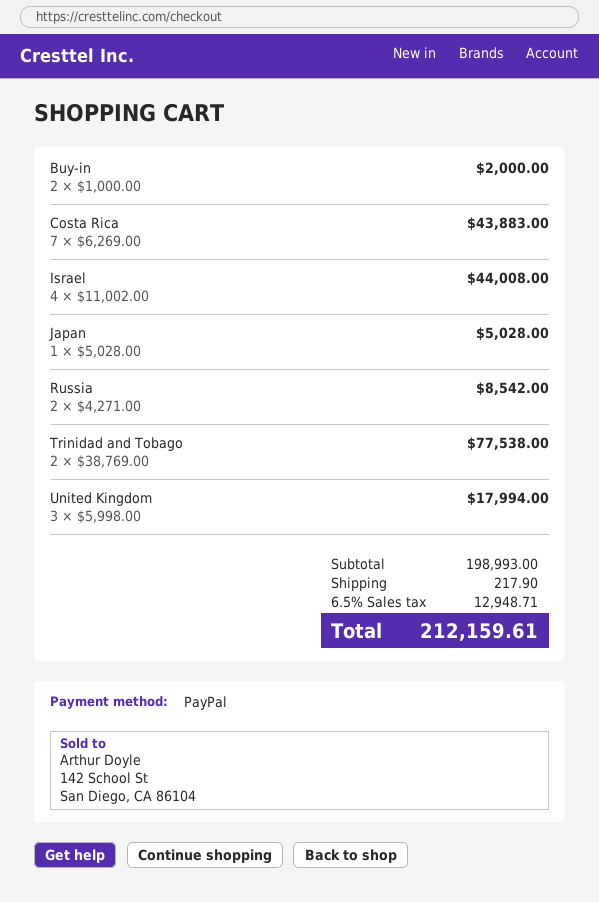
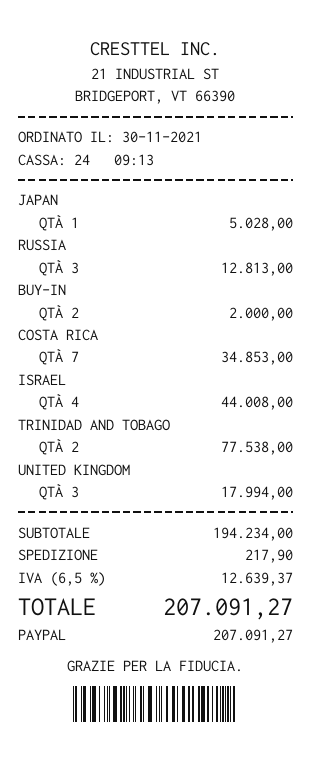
Costa Rica: 7 for 43883.00 -> 7 for 34853.00
Russia: 2 for 8542.00 -> 3 for 12813.00
subtotal: 198993.00 -> 194234.00
tax: 6.5% = 12948.71 -> 6.5% = 12639.37
total: 212159.61 -> 207091.27

